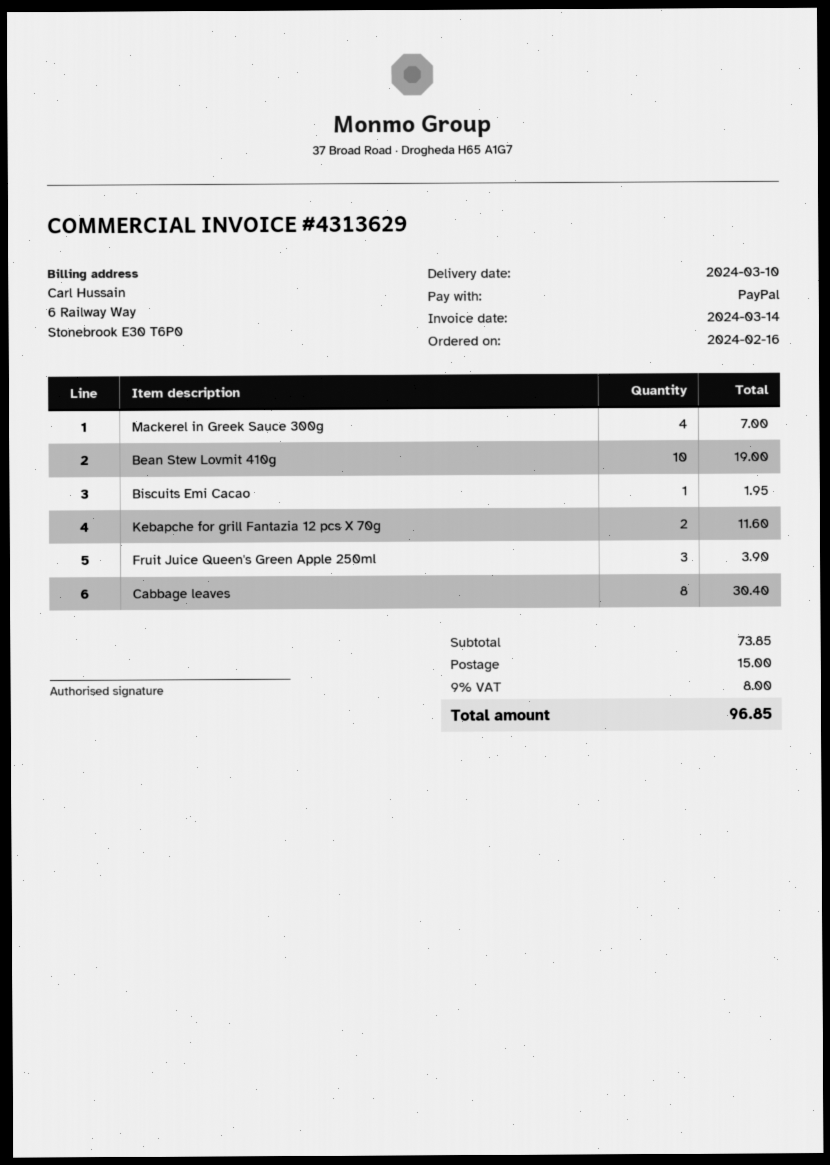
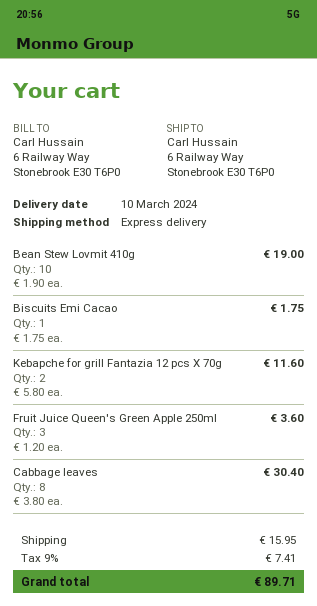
Mackerel in Greek Sauce 300g: 4 for 7.00 -> none
Biscuits Emi Cacao: 1 for 1.95 -> 1 for 1.75
Fruit Juice Queen's Green Apple 250ml: 3 for 3.90 -> 3 for 3.60
shipping: 15.00 -> 15.95
tax: 9% = 8.00 -> 9% = 7.41
total: 96.85 -> 89.71

